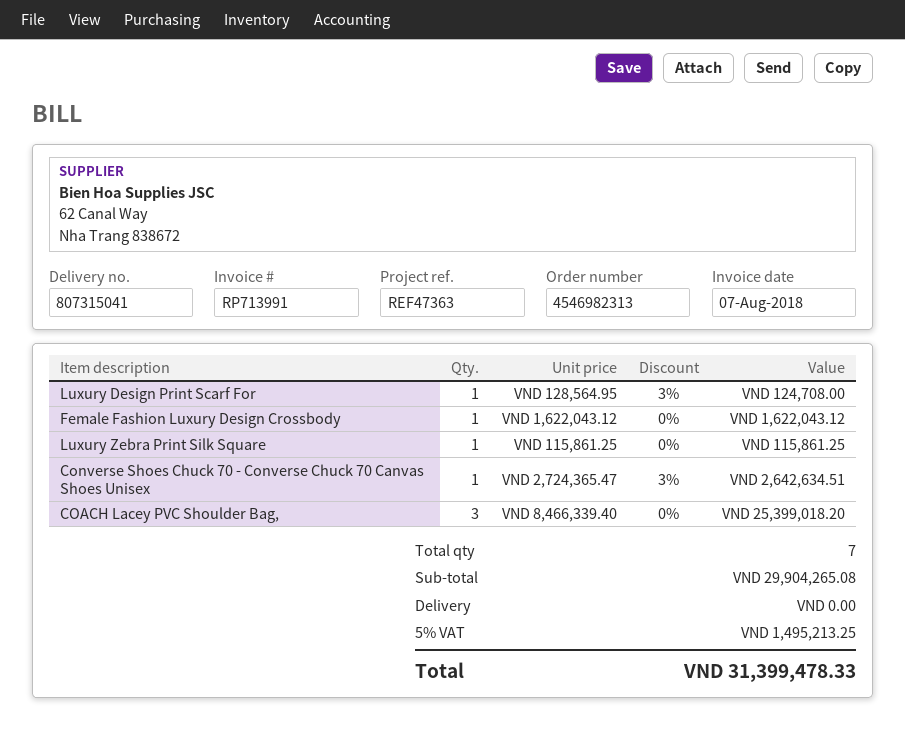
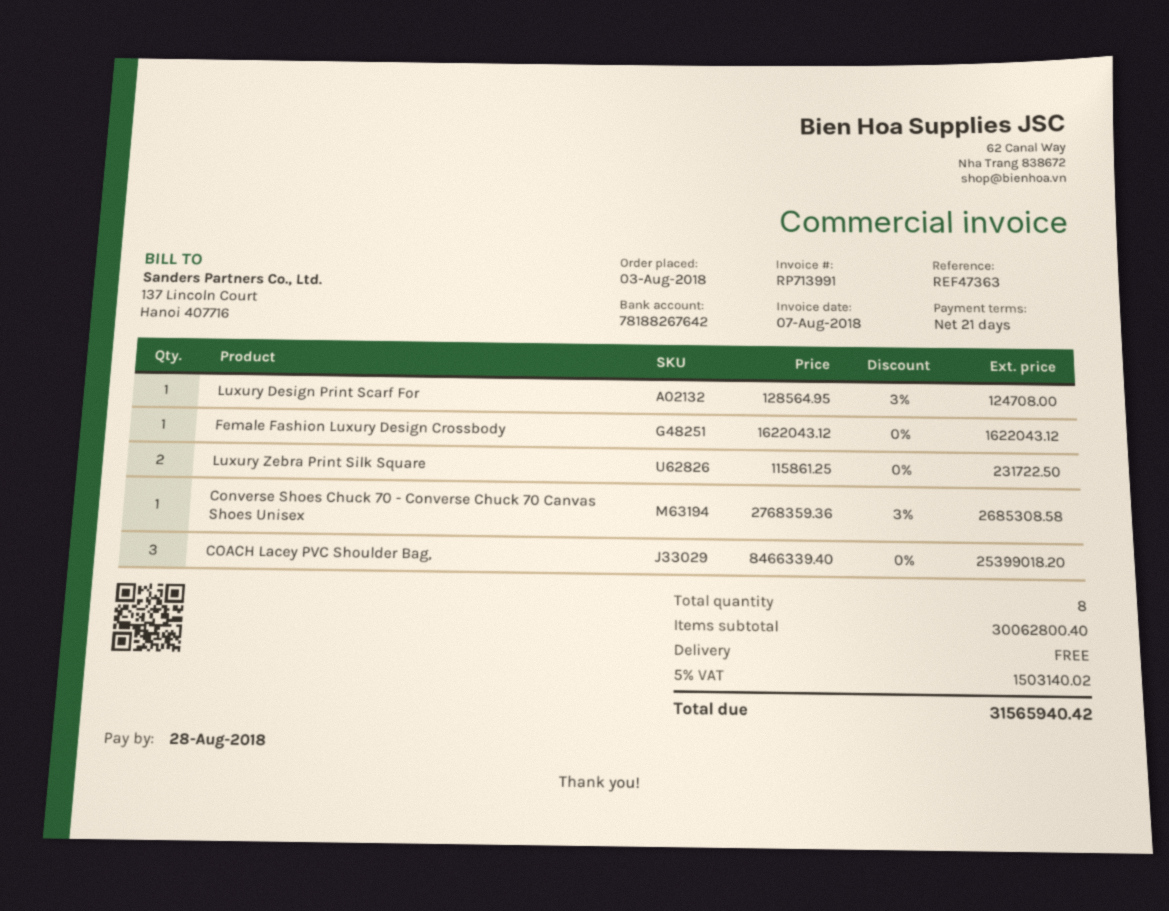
Luxury Zebra Print Silk Square: 1 x 115861.25 = 115861.25 -> 2 x 115861.25 = 231722.50
Converse Shoes Chuck 70 - Converse Chuck 70 Canvas Shoes Unisex: 1 x 2724365.47 - 3% = 2642634.51 -> 1 x 2768359.36 - 3% = 2685308.58
total quantity: 7 -> 8
subtotal: 29904265.08 -> 30062800.40
tax: 5% = 1495213.25 -> 5% = 1503140.02
total: 31399478.33 -> 31565940.42

